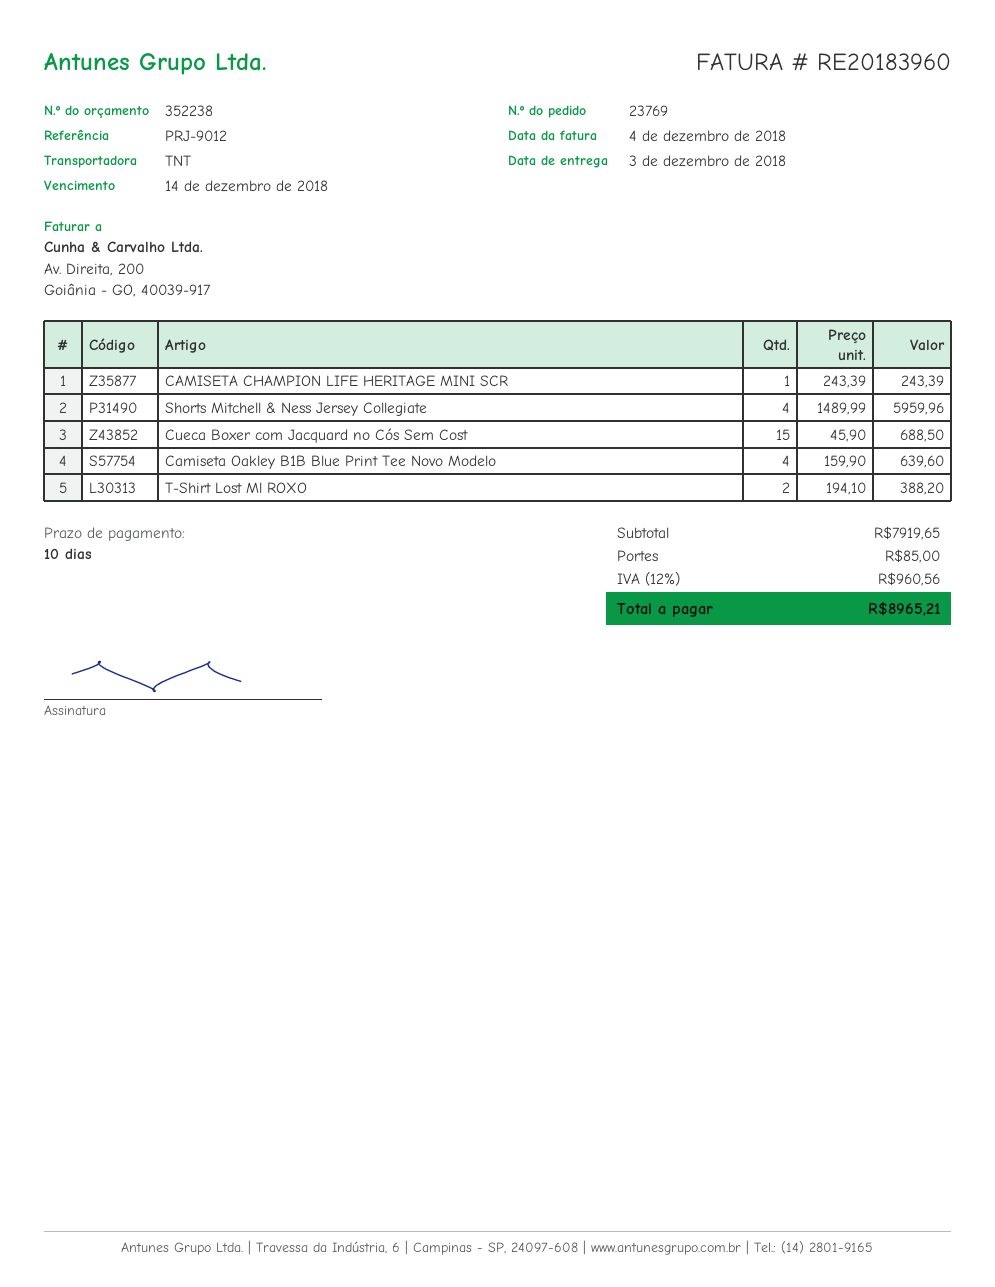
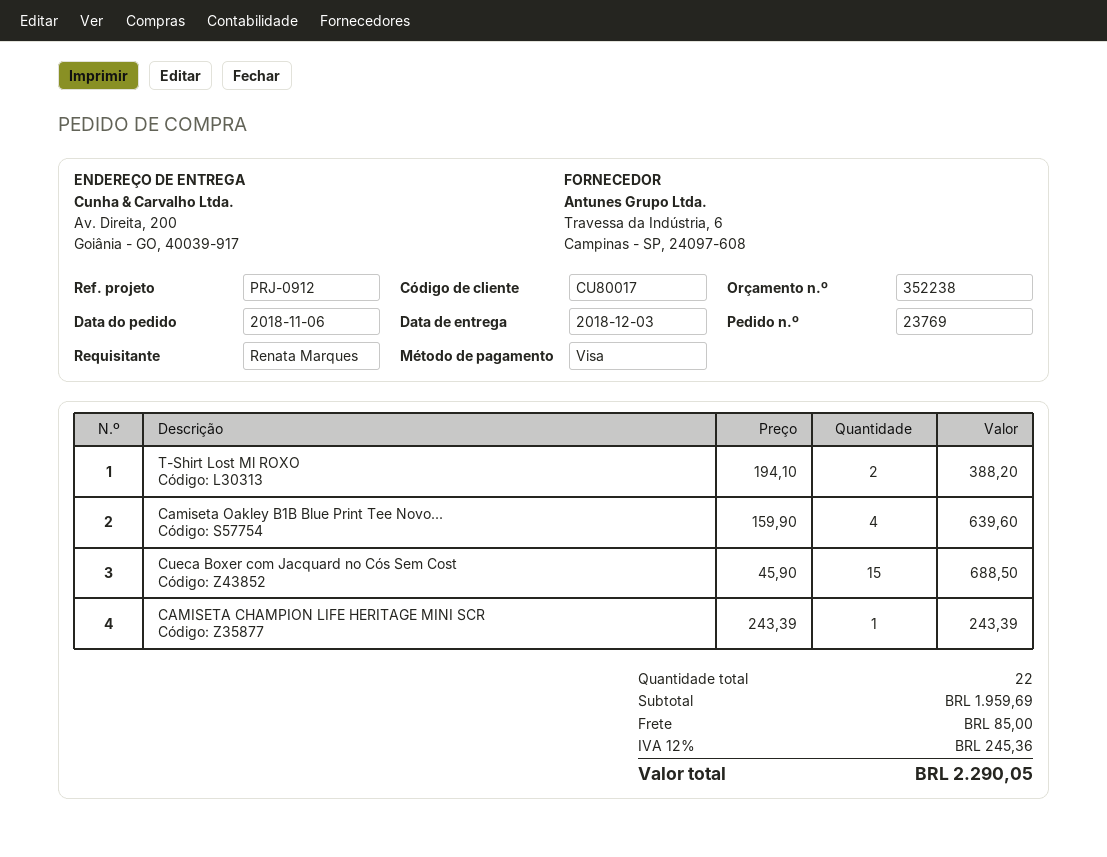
reference: PRJ-9012 -> PRJ-0912
Shorts Mitchell & Ness Jersey Collegiate: 4 x 1489.99 = 5959.96 -> none
subtotal: 7919.65 -> 1959.69
tax: 12% = 960.56 -> 12% = 245.36
total: 8965.21 -> 2290.05

